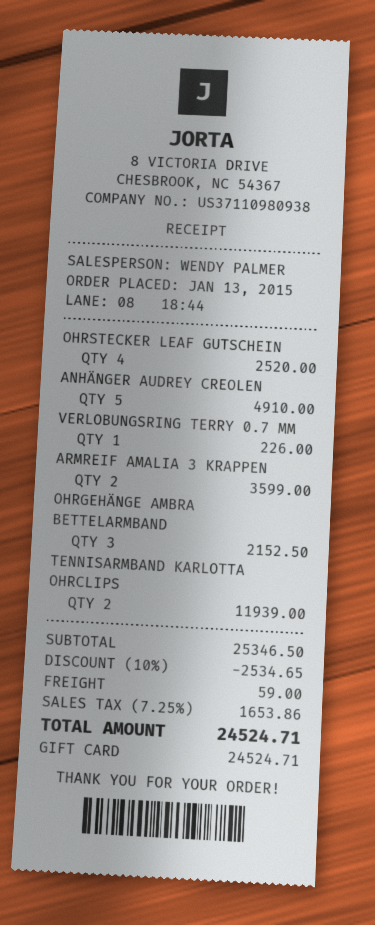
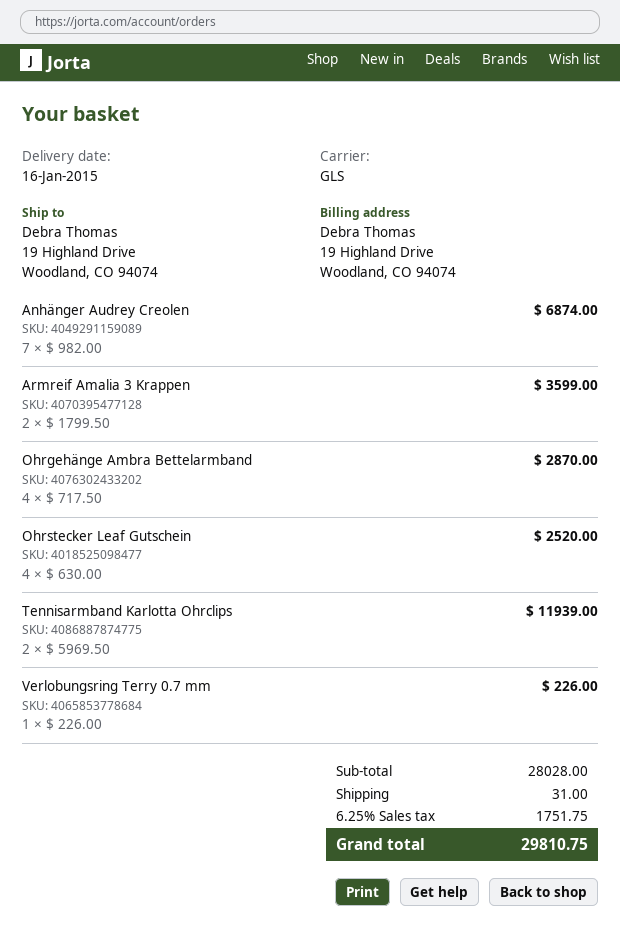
ANHÄNGER AUDREY CREOLEN: 5 for 4910.00 -> 7 for 6874.00
OHRGEHÄNGE AMBRA BETTELARMBAND: 3 for 2152.50 -> 4 for 2870.00
subtotal: 25346.50 -> 28028.00
discount: 10% = 2534.65 -> none
shipping: 59.00 -> 31.00
tax: 7.25% = 1653.86 -> 6.25% = 1751.75
total: 24524.71 -> 29810.75

